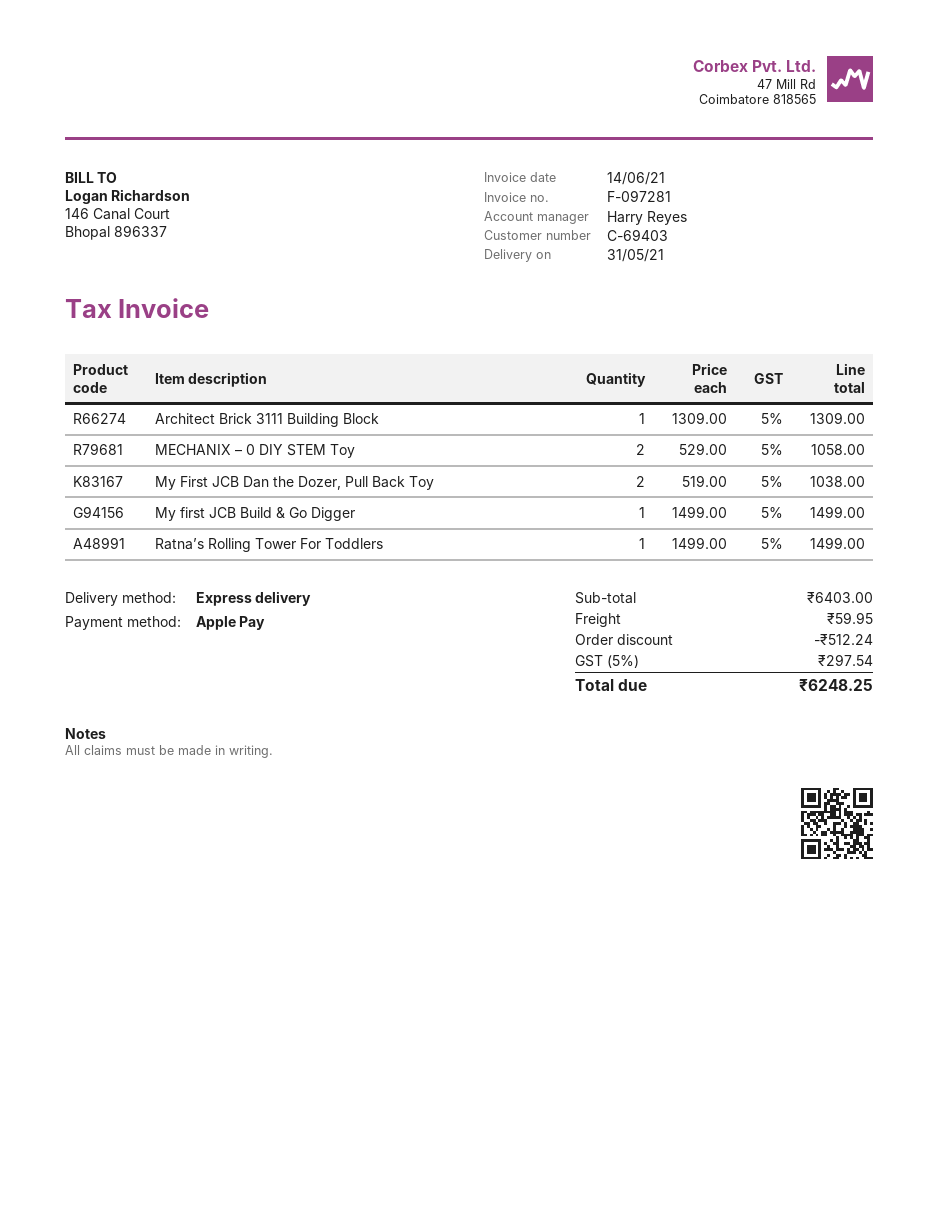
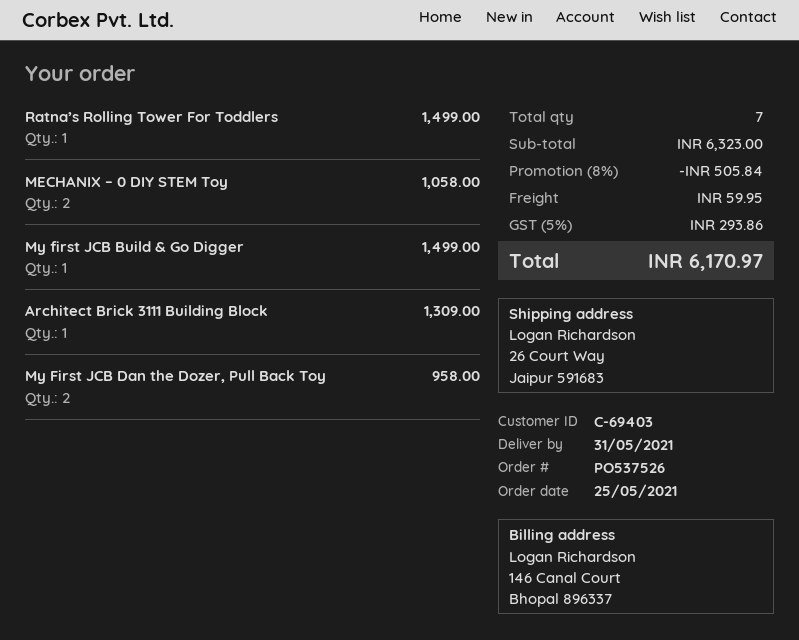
My First JCB Dan the Dozer, Pull Back Toy: 2 for 1038.00 -> 2 for 958.00
subtotal: 6403.00 -> 6323.00
discount: 512.24 -> 505.84
tax: 5% = 297.54 -> 5% = 293.86
total: 6248.25 -> 6170.97

